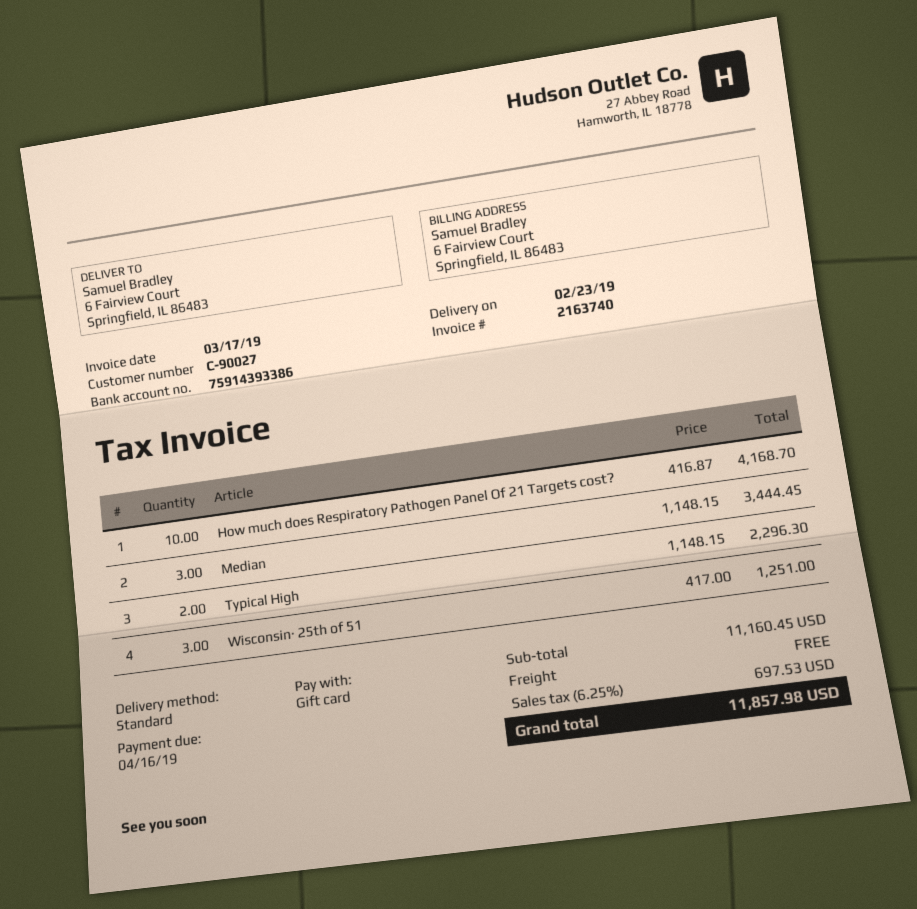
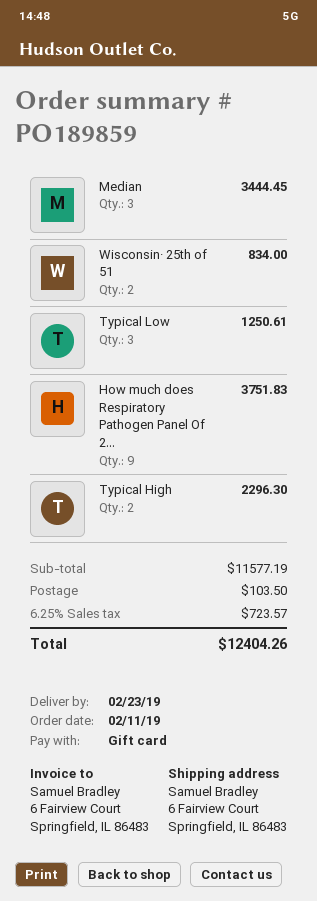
How much does Respiratory Pathogen Panel Of 21 Targets cost?: 10 for 4168.70 -> 9 for 3751.83
Wisconsin· 25th of 51: 3 for 1251.00 -> 2 for 834.00
Typical Low: none -> 3 for 1250.61
subtotal: 11160.45 -> 11577.19
shipping: 0.00 -> 103.50
tax: 6.25% = 697.53 -> 6.25% = 723.57
total: 11857.98 -> 12404.26

